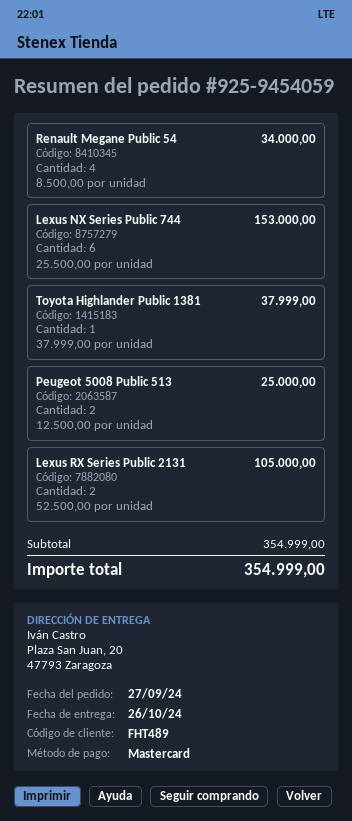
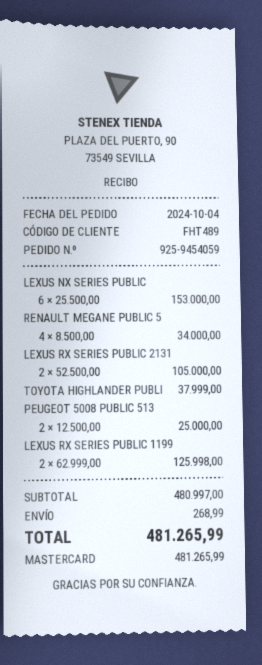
order date: 2024-09-27 -> 2024-10-04
LEXUS RX SERIES PUBLIC 1199: none -> 2 x 62999.00 = 125998.00
subtotal: 354999.00 -> 480997.00
shipping: none -> 268.99
total: 354999.00 -> 481265.99

